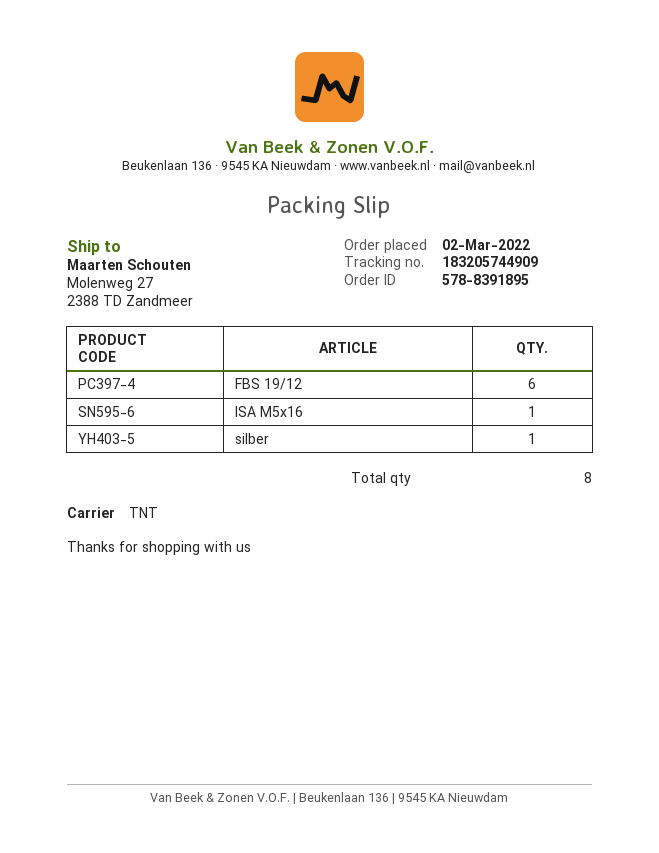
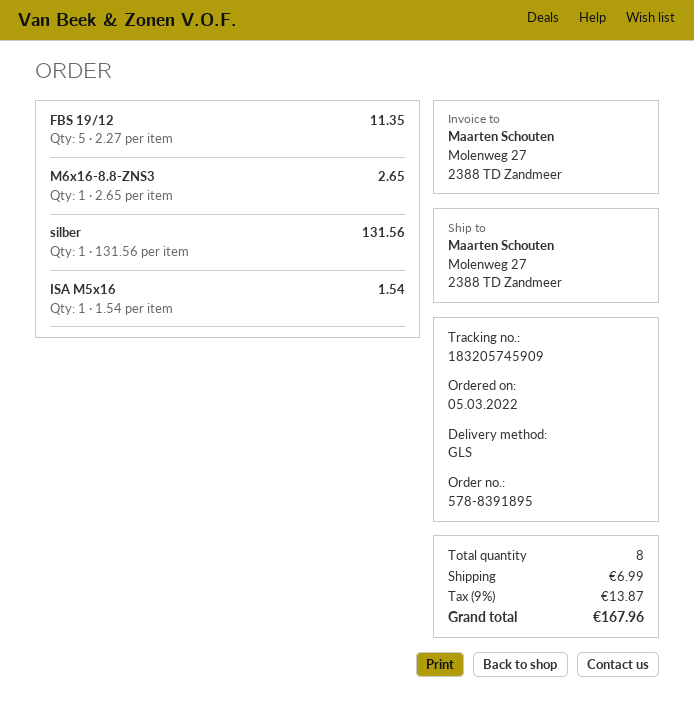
order date: 2022-03-02 -> 2022-03-05
shipping method: TNT -> GLS
tracking number: 183205744909 -> 183205745909
FBS 19/12: 6 -> 5
M6x16-8.8-ZNS3: none -> 1

